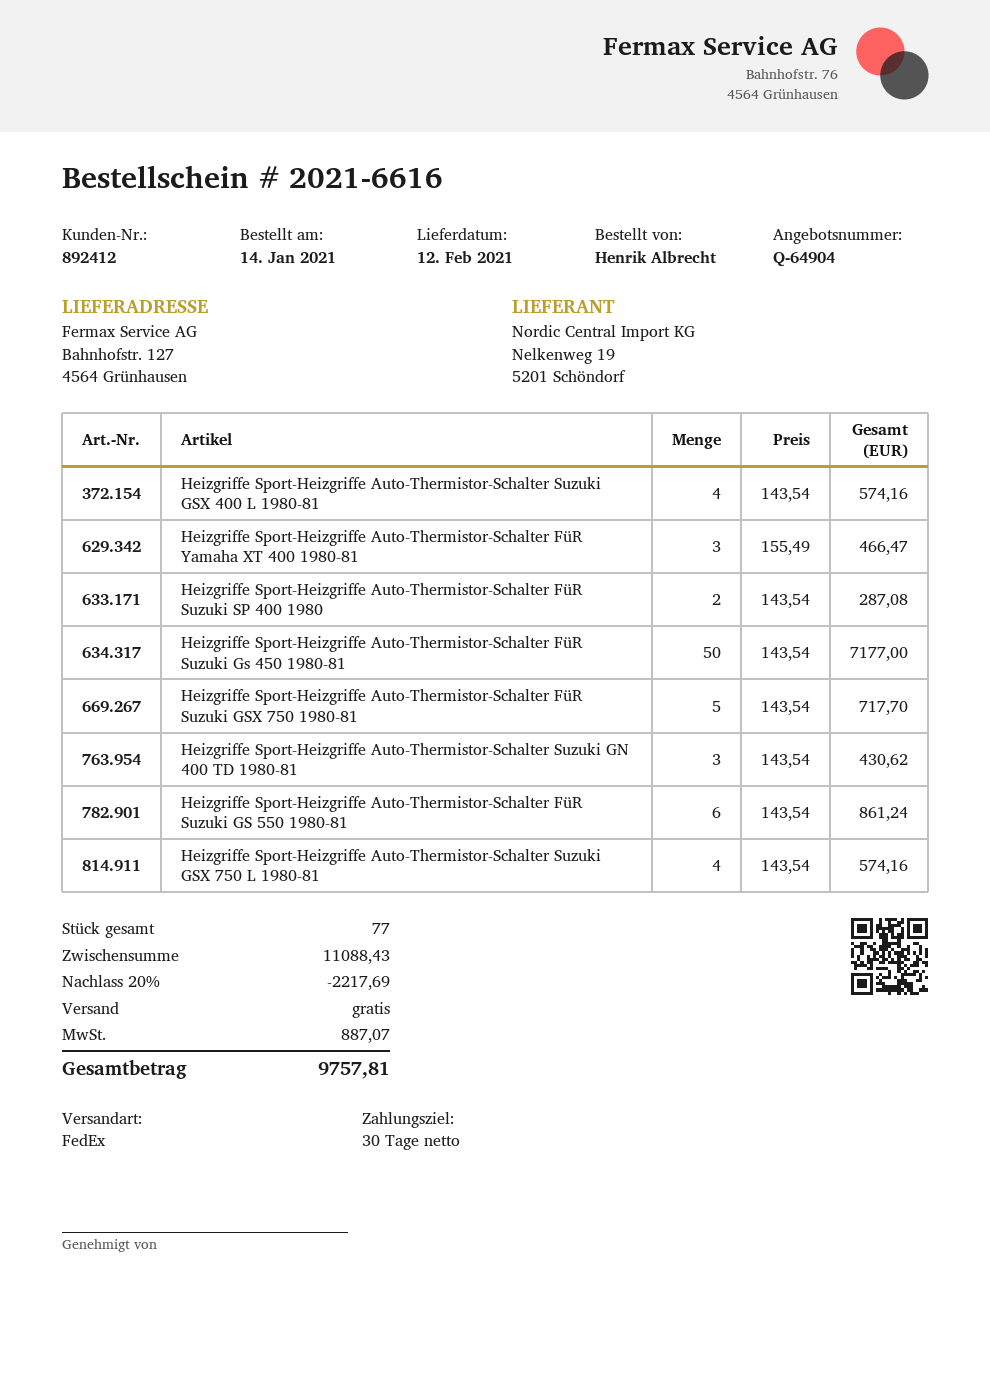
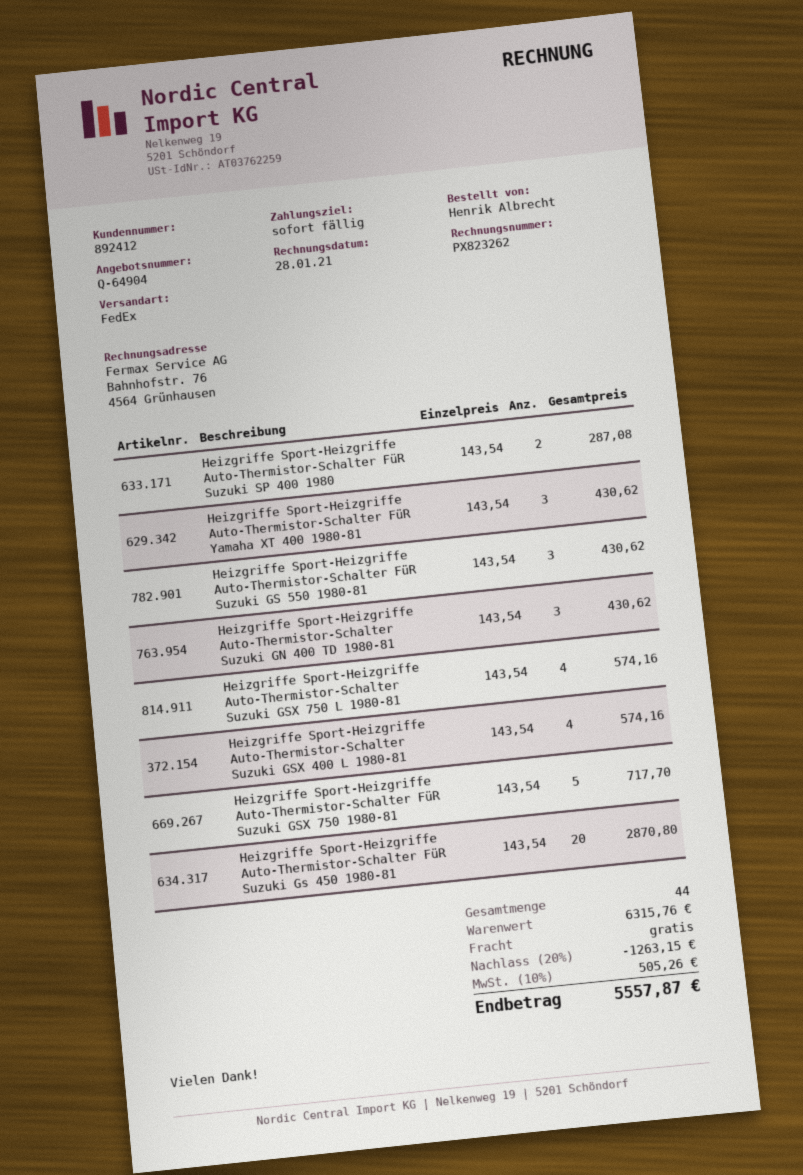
payment terms: 30 days -> on receipt
Heizgriffe Sport-Heizgriffe Auto-Thermistor-Schalter FüR Yamaha XT 400 1980-81: 3 x 155.49 = 466.47 -> 3 x 143.54 = 430.62
Heizgriffe Sport-Heizgriffe Auto-Thermistor-Schalter FüR Suzuki Gs 450 1980-81: 50 x 143.54 = 7177.00 -> 20 x 143.54 = 2870.80
Heizgriffe Sport-Heizgriffe Auto-Thermistor-Schalter FüR Suzuki GS 550 1980-81: 6 x 143.54 = 861.24 -> 3 x 143.54 = 430.62
total quantity: 77 -> 44
subtotal: 11088.43 -> 6315.76
discount: 20% = 2217.69 -> 20% = 1263.15
tax: 887.07 -> 505.26
total: 9757.81 -> 5557.87

